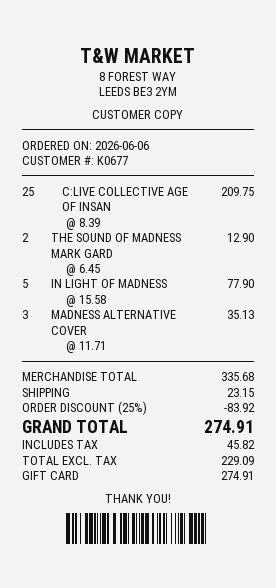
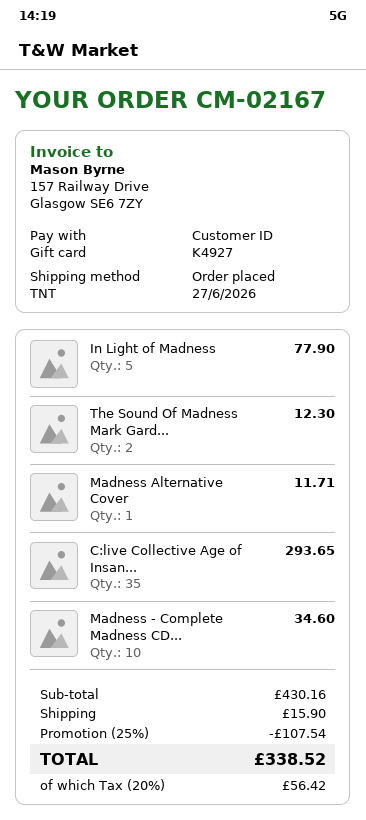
order date: 2026-06-06 -> 2026-06-27
customer number: K0677 -> K4927
C:LIVE COLLECTIVE AGE OF INSAN: 25 for 209.75 -> 35 for 293.65
THE SOUND OF MADNESS MARK GARD: 2 for 12.90 -> 2 for 12.30
MADNESS ALTERNATIVE COVER: 3 for 35.13 -> 1 for 11.71
Madness - Complete Madness CD...: none -> 10 for 34.60
subtotal: 335.68 -> 430.16
discount: 25% = 83.92 -> 25% = 107.54
shipping: 23.15 -> 15.90
tax: 45.82 -> 56.42
total: 274.91 -> 338.52

